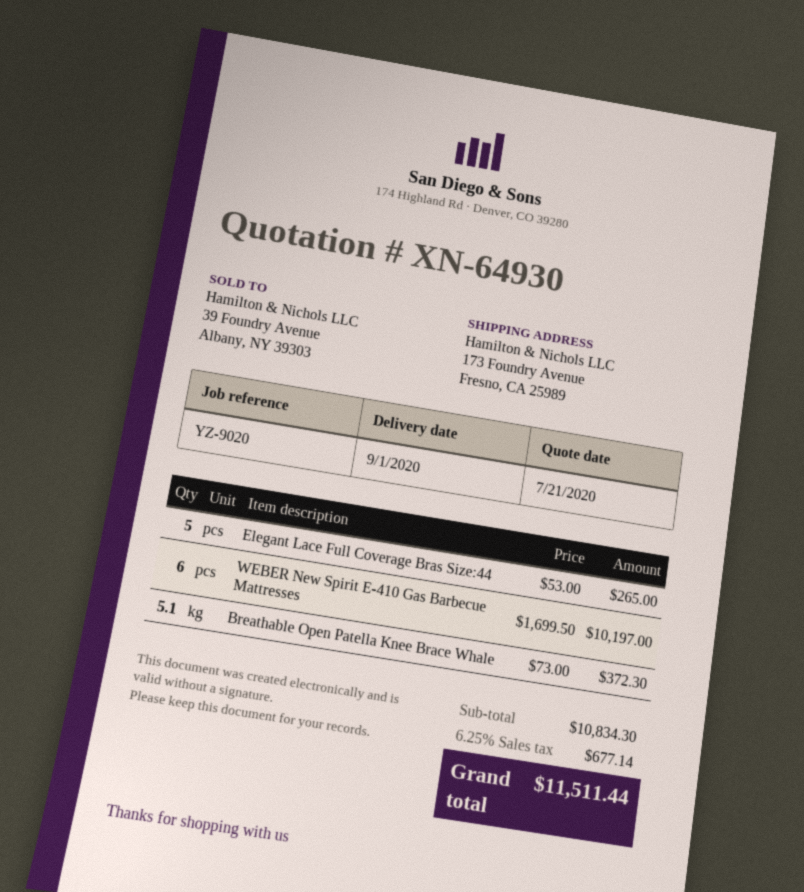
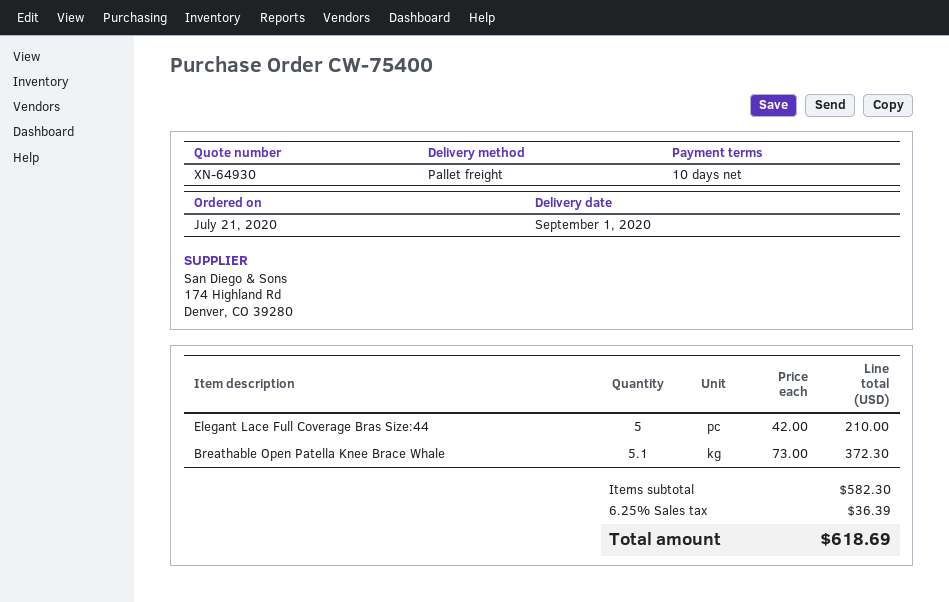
Elegant Lace Full Coverage Bras Size:44: 5 x 53.00 = 265.00 -> 5 x 42.00 = 210.00
WEBER New Spirit E-410 Gas Barbecue Mattresses: 6 x 1699.50 = 10197.00 -> none
subtotal: 10834.30 -> 582.30
tax: 6.25% = 677.14 -> 6.25% = 36.39
total: 11511.44 -> 618.69

